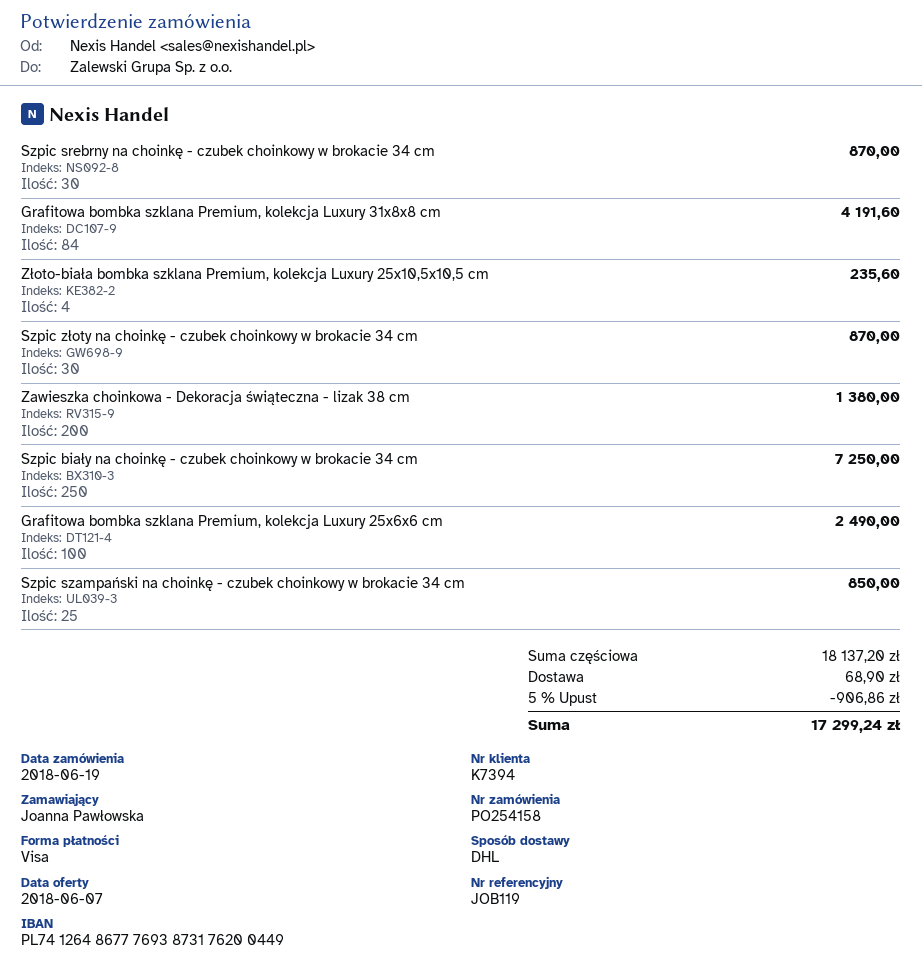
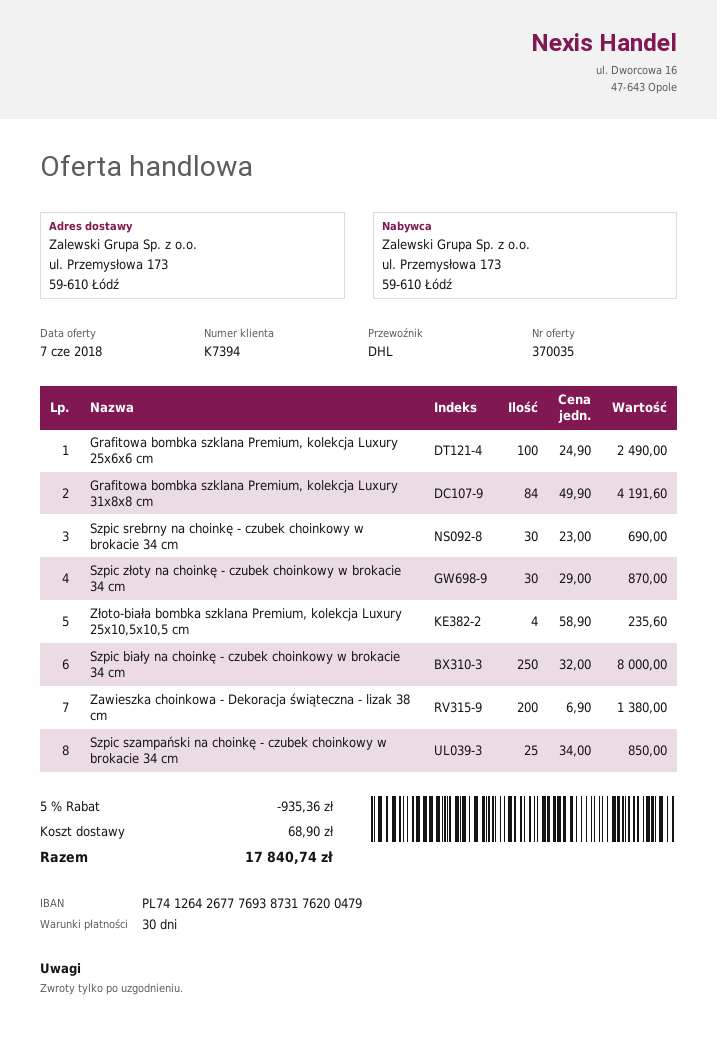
bank account: PL74126486777693873176200449 -> PL74126426777693873176200479
Szpic srebrny na choinkę - czubek choinkowy w brokacie 34 cm: 30 for 870.00 -> 30 for 690.00
Szpic biały na choinkę - czubek choinkowy w brokacie 34 cm: 250 for 7250.00 -> 250 for 8000.00
discount: 5% = 906.86 -> 5% = 935.36
total: 17299.24 -> 17840.74

